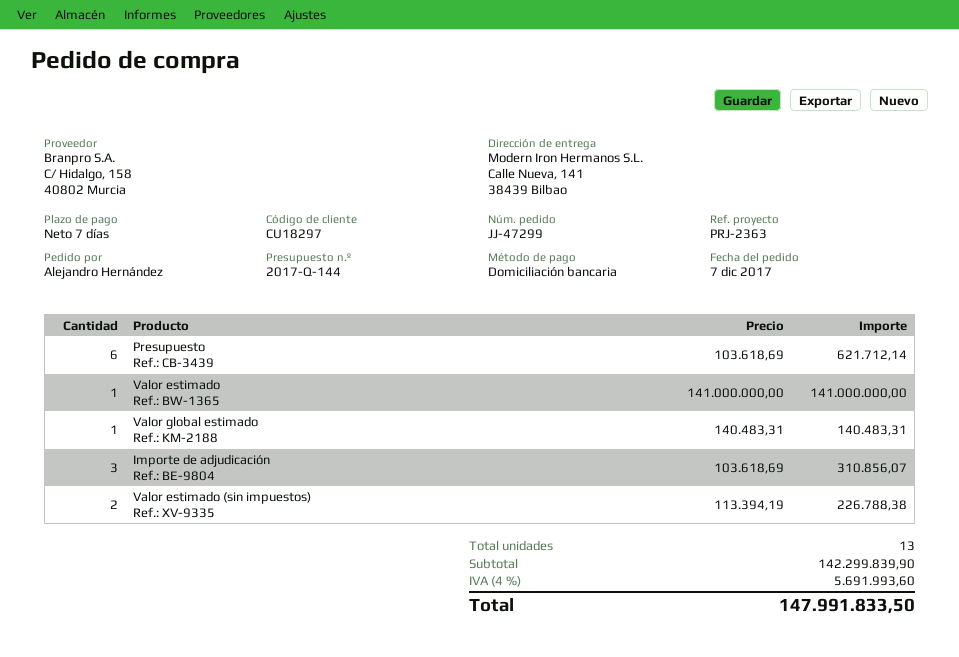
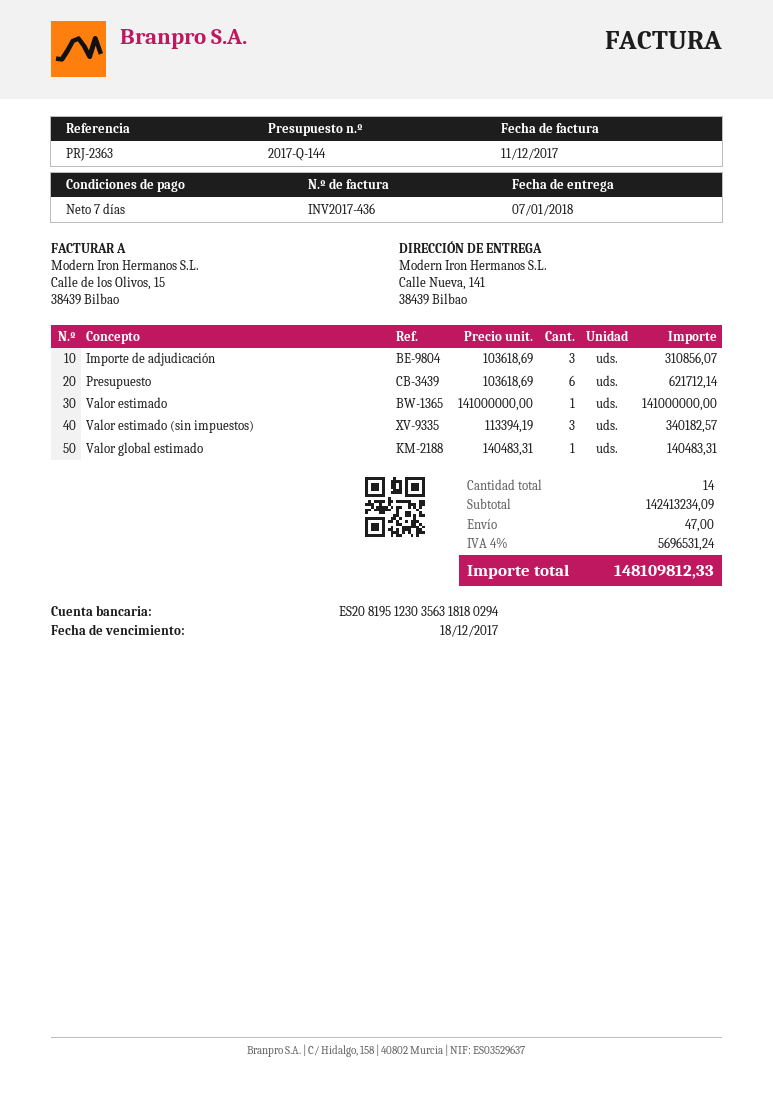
Valor estimado (sin impuestos): 2 x 113394.19 = 226788.38 -> 3 x 113394.19 = 340182.57
total quantity: 13 -> 14
subtotal: 142299839.90 -> 142413234.09
shipping: none -> 47.00
tax: 4% = 5691993.60 -> 4% = 5696531.24
total: 147991833.50 -> 148109812.33

